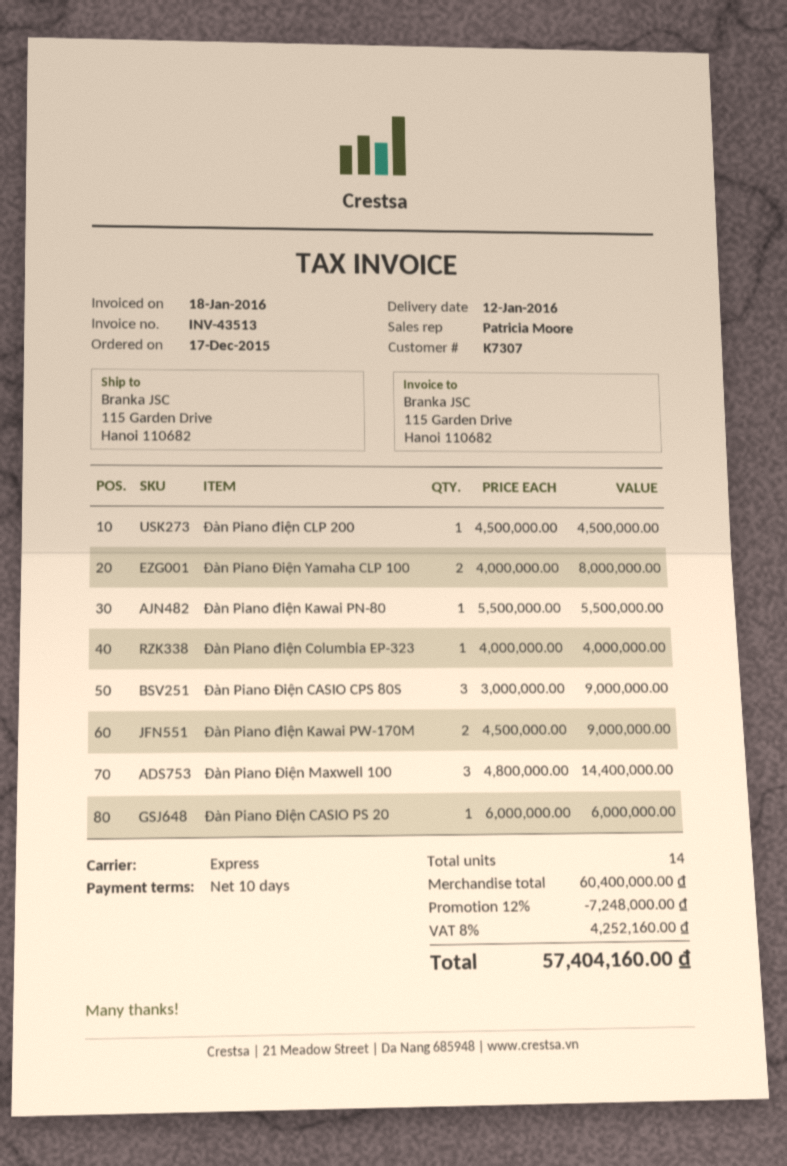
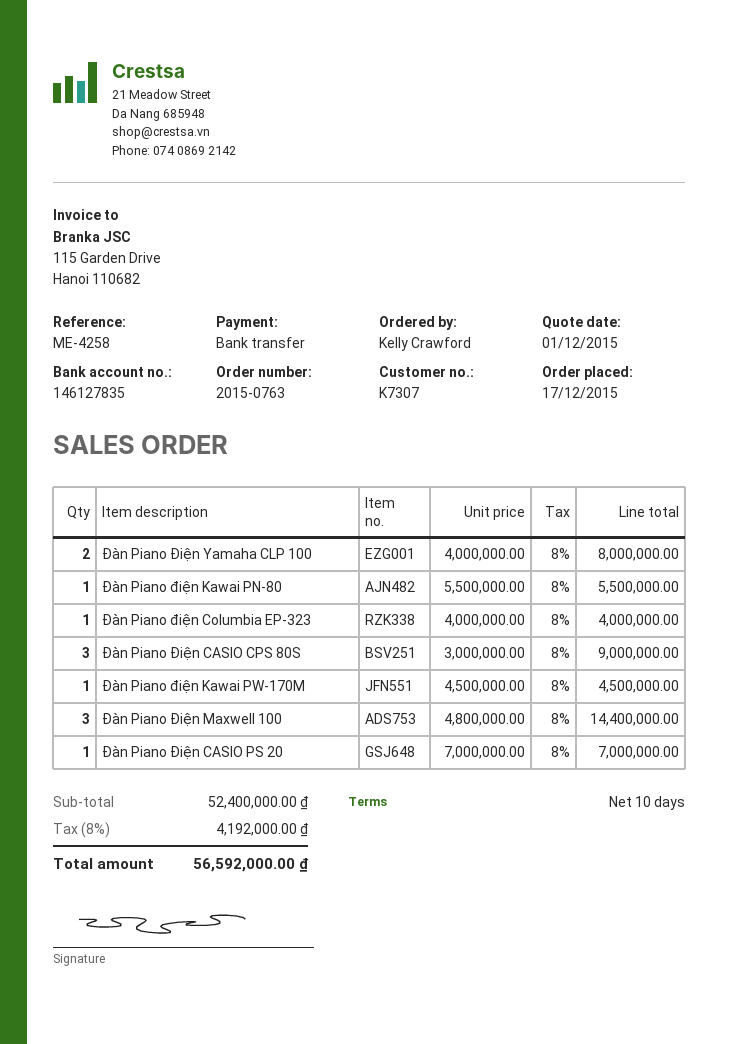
Đàn Piano điện CLP 200: 1 x 4500000.00 = 4500000.00 -> none
Đàn Piano điện Kawai PW-170M: 2 x 4500000.00 = 9000000.00 -> 1 x 4500000.00 = 4500000.00
Đàn Piano Điện CASIO PS 20: 1 x 6000000.00 = 6000000.00 -> 1 x 7000000.00 = 7000000.00
subtotal: 60400000.00 -> 52400000.00
discount: 12% = 7248000.00 -> none
tax: 8% = 4252160.00 -> 8% = 4192000.00
total: 57404160.00 -> 56592000.00

